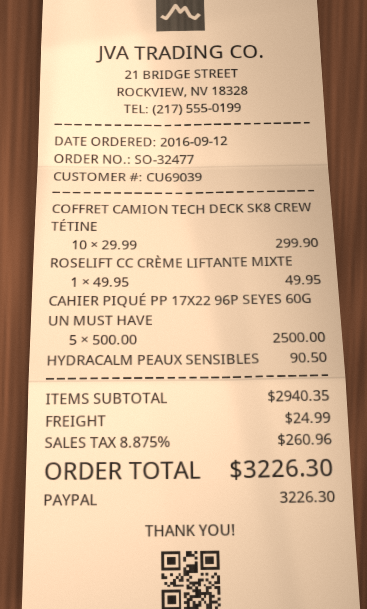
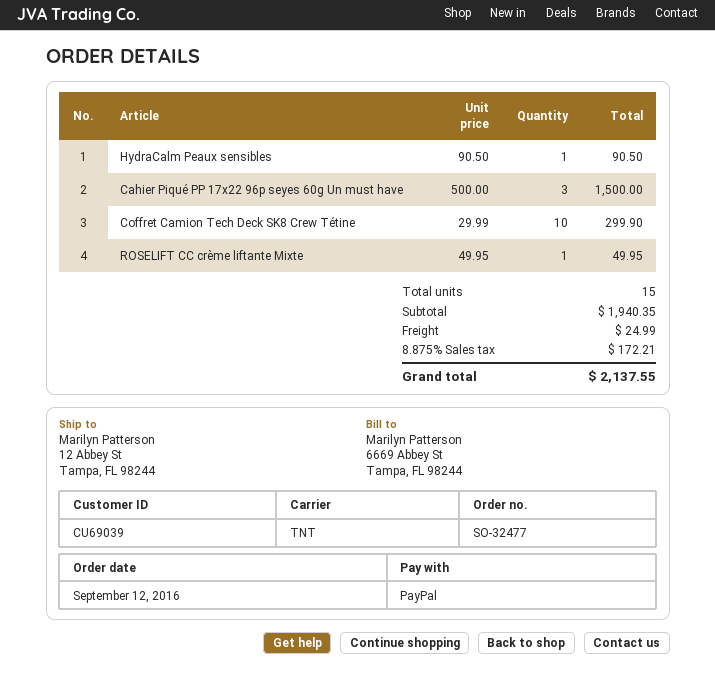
CAHIER PIQUÉ PP 17X22 96P SEYES 60G UN MUST HAVE: 5 x 500.00 = 2500.00 -> 3 x 500.00 = 1500.00
subtotal: 2940.35 -> 1940.35
tax: 8.875% = 260.96 -> 8.875% = 172.21
total: 3226.30 -> 2137.55

